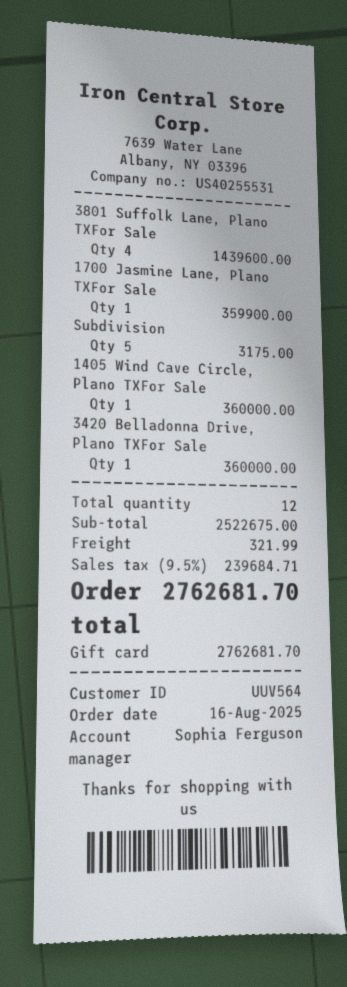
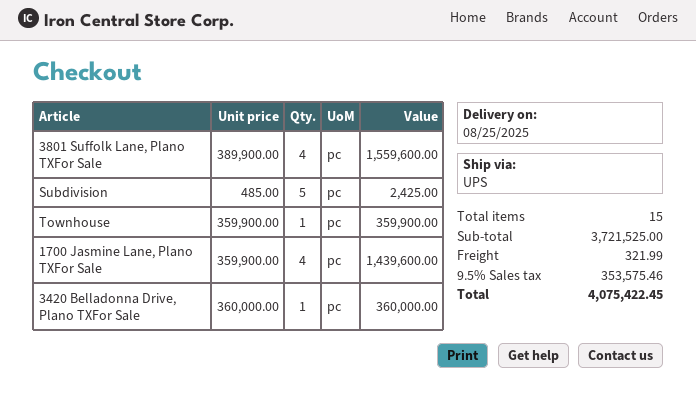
3801 Suffolk Lane, Plano TXFor Sale: 4 for 1439600.00 -> 4 for 1559600.00
1700 Jasmine Lane, Plano TXFor Sale: 1 for 359900.00 -> 4 for 1439600.00
Subdivision: 5 for 3175.00 -> 5 for 2425.00
1405 Wind Cave Circle, Plano TXFor Sale: 1 for 360000.00 -> none
Townhouse: none -> 1 for 359900.00
total quantity: 12 -> 15
subtotal: 2522675.00 -> 3721525.00
tax: 9.5% = 239684.71 -> 9.5% = 353575.46
total: 2762681.70 -> 4075422.45

